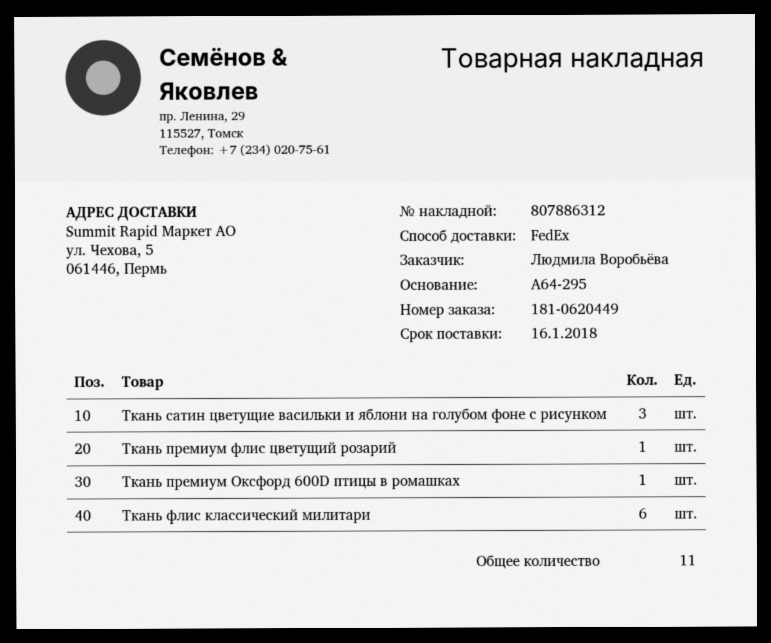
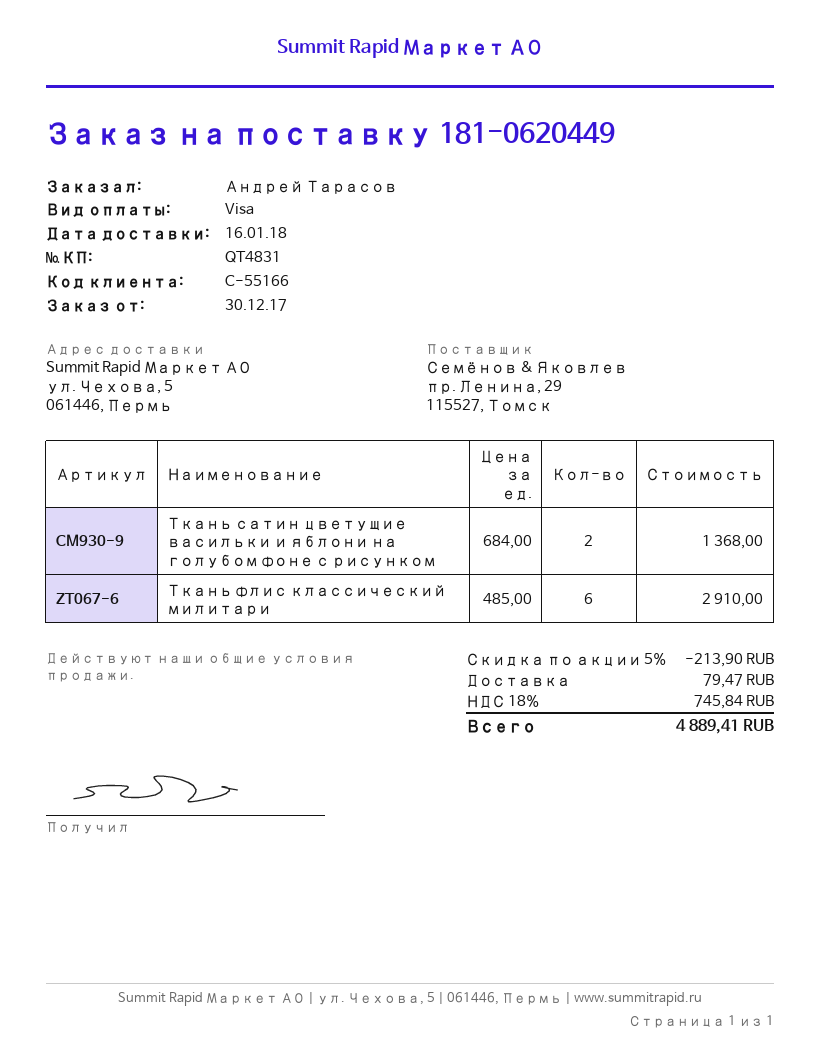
ordered by: Людмила Воробьёва -> Андрей Тарасов
Ткань сатин цветущие васильки и яблони на голубом фоне с рисунком: 3 -> 2
Ткань премиум флис цветущий розарий: 1 -> none
Ткань премиум Оксфорд 600D птицы в ромашках: 1 -> none

